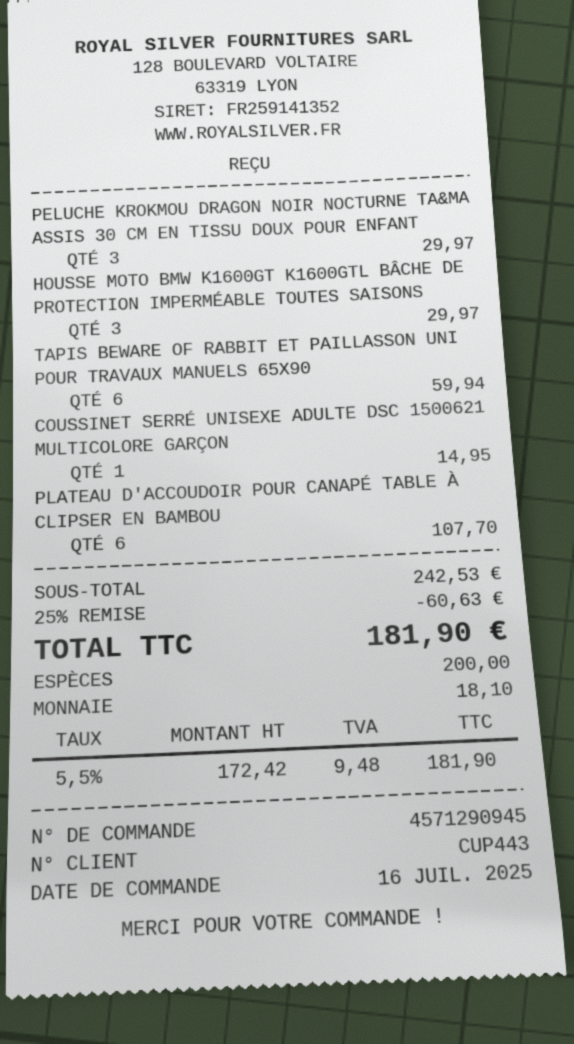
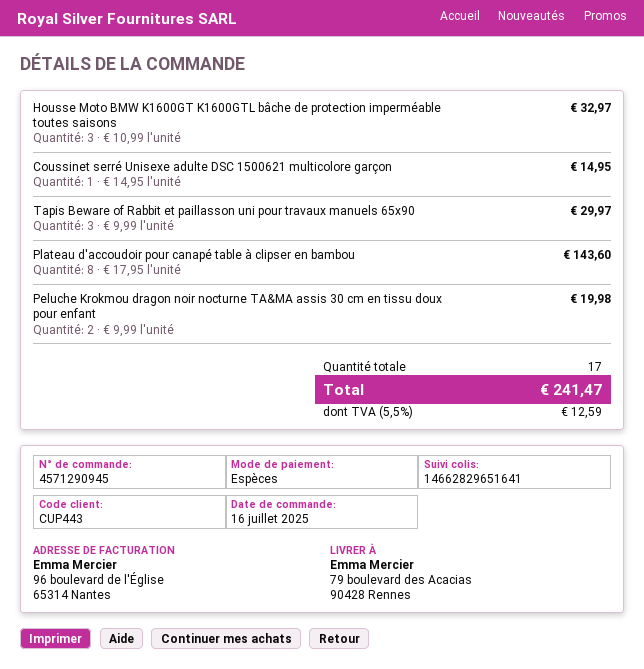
PELUCHE KROKMOU DRAGON NOIR NOCTURNE TA&MA ASSIS 30 CM EN TISSU DOUX POUR ENFANT: 3 for 29.97 -> 2 for 19.98
HOUSSE MOTO BMW K1600GT K1600GTL BÂCHE DE PROTECTION IMPERMÉABLE TOUTES SAISONS: 3 for 29.97 -> 3 for 32.97
TAPIS BEWARE OF RABBIT ET PAILLASSON UNI POUR TRAVAUX MANUELS 65X90: 6 for 59.94 -> 3 for 29.97
PLATEAU D'ACCOUDOIR POUR CANAPÉ TABLE À CLIPSER EN BAMBOU: 6 for 107.70 -> 8 for 143.60
discount: 25% = 60.63 -> none
tax: 5.5% = 9.48 -> 5.5% = 12.59
total: 181.90 -> 241.47

